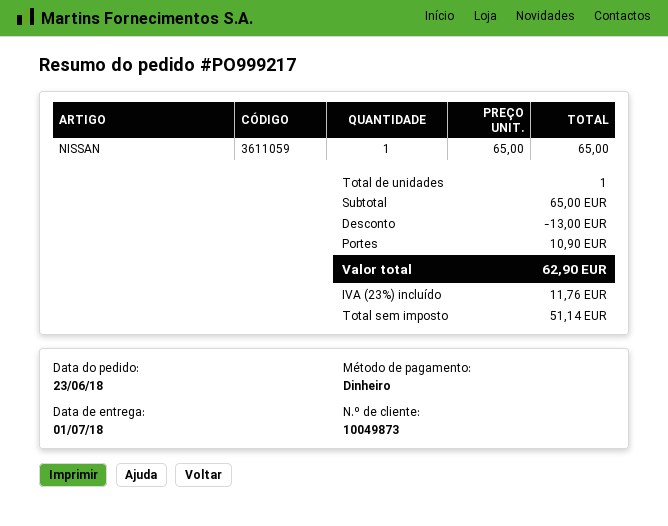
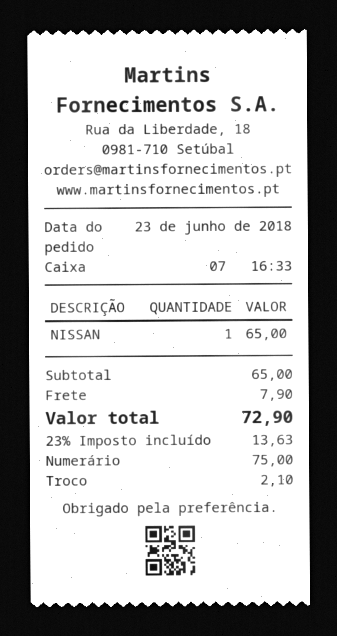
discount: 13.00 -> none
shipping: 10.90 -> 7.90
tax: 23% = 11.76 -> 23% = 13.63
total: 62.90 -> 72.90

